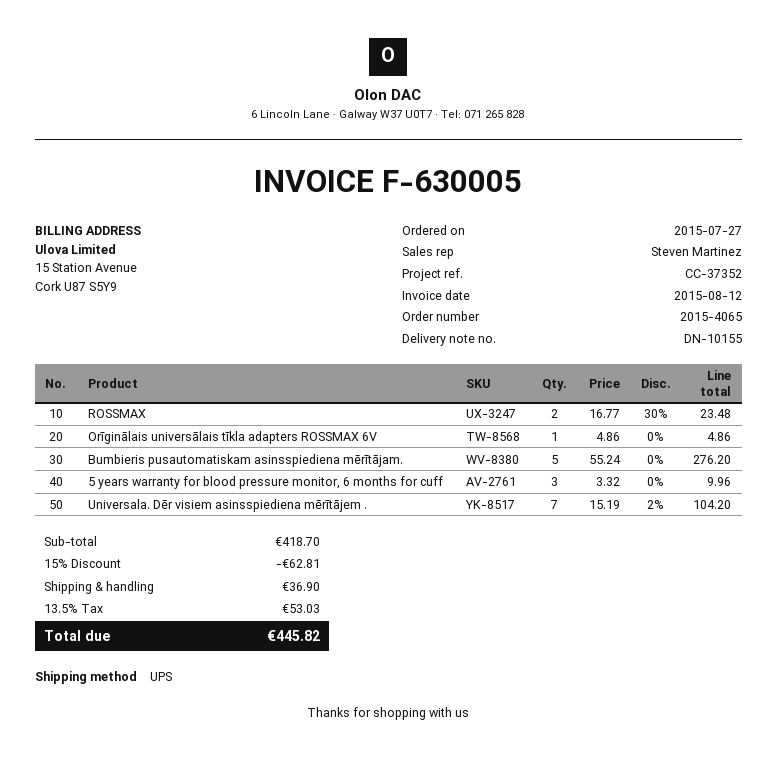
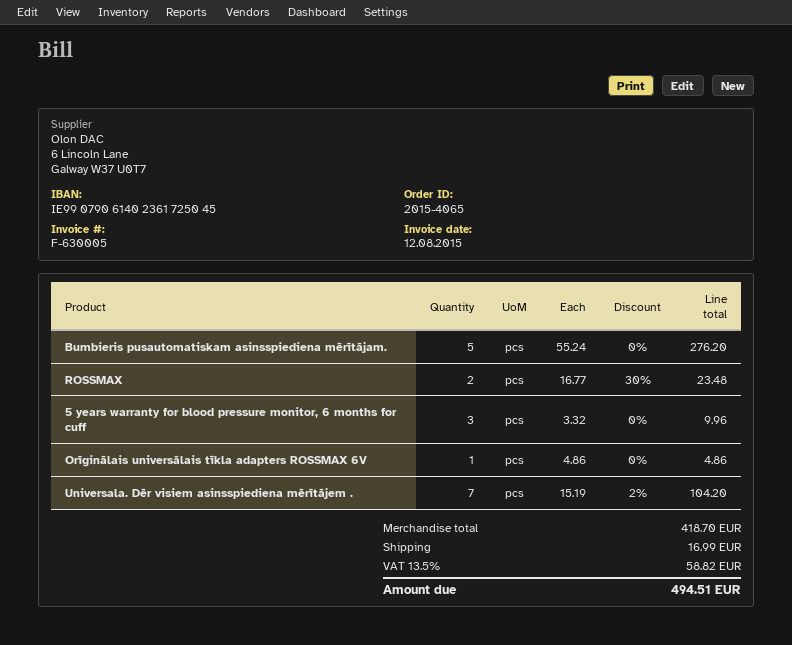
discount: 15% = 62.81 -> none
shipping: 36.90 -> 16.99
tax: 13.5% = 53.03 -> 13.5% = 58.82
total: 445.82 -> 494.51

